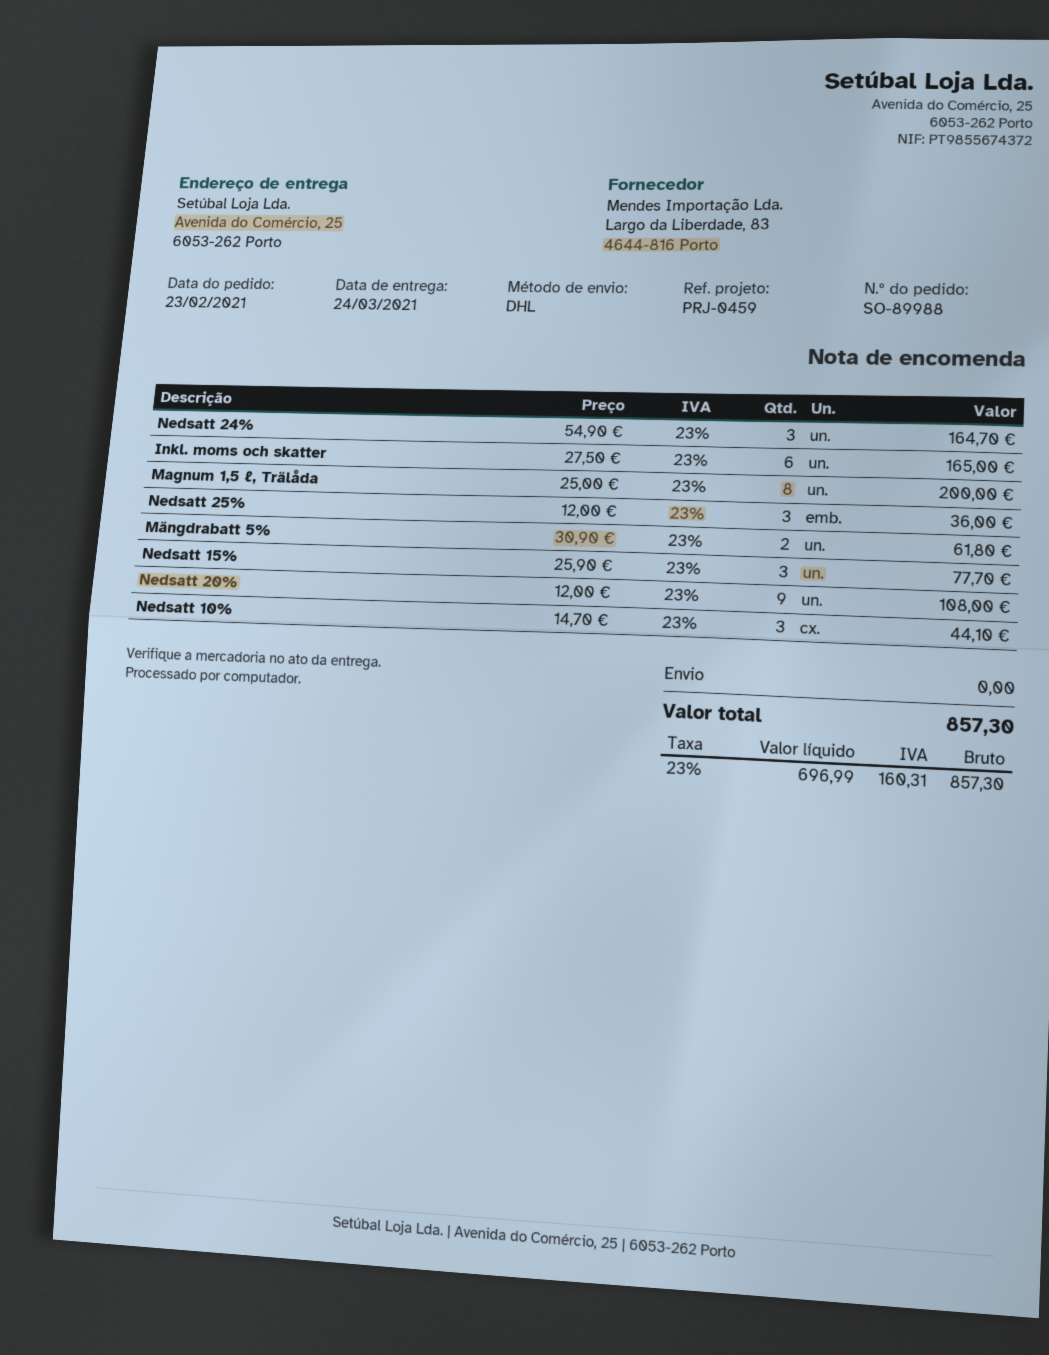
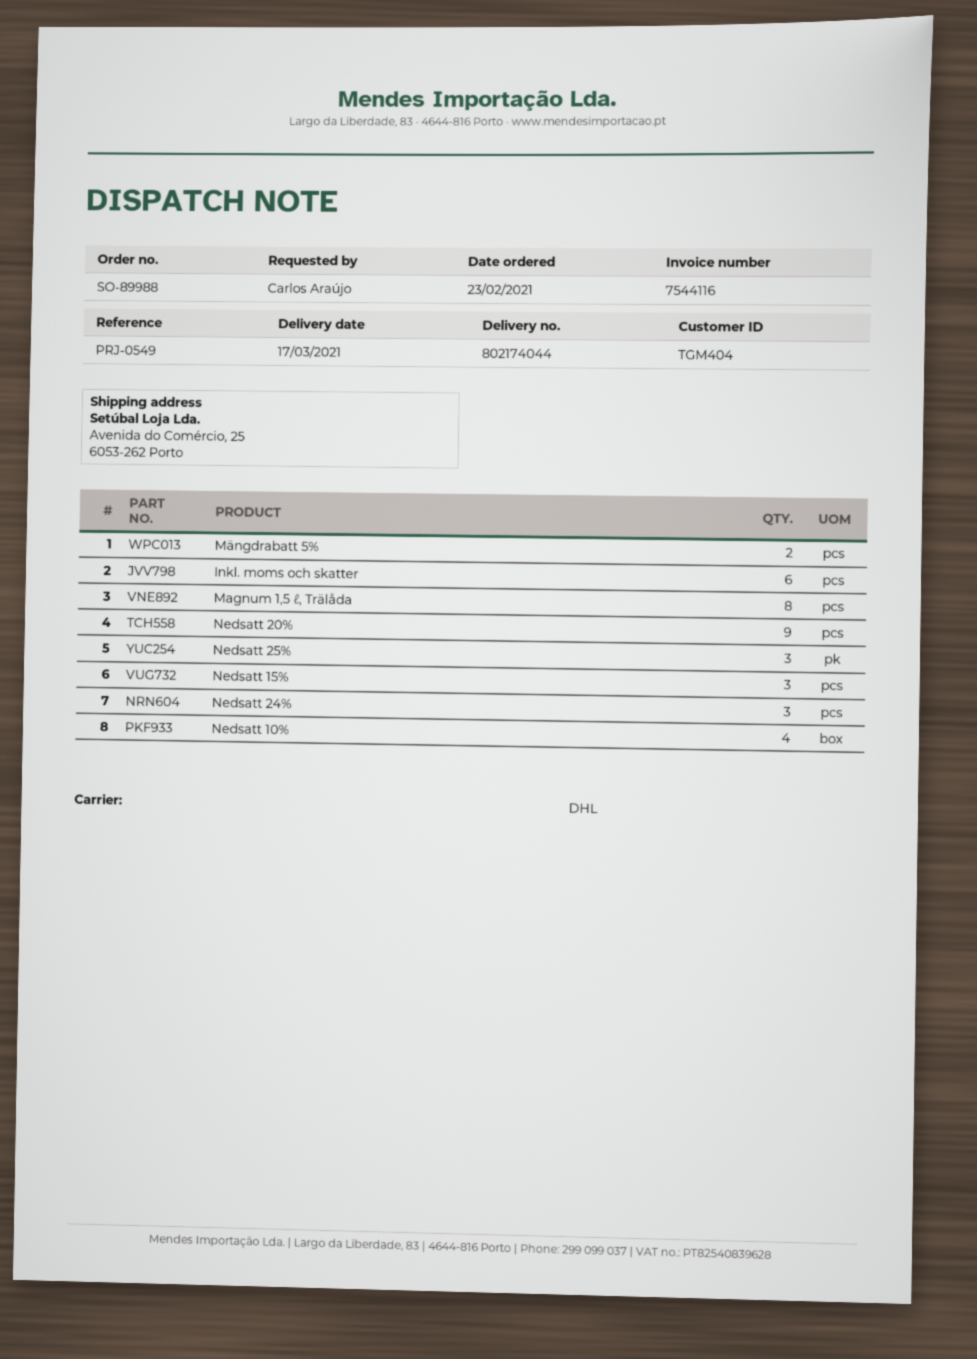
delivery date: 2021-03-24 -> 2021-03-17
reference: PRJ-0459 -> PRJ-0549
Nedsatt 10%: 3 -> 4

